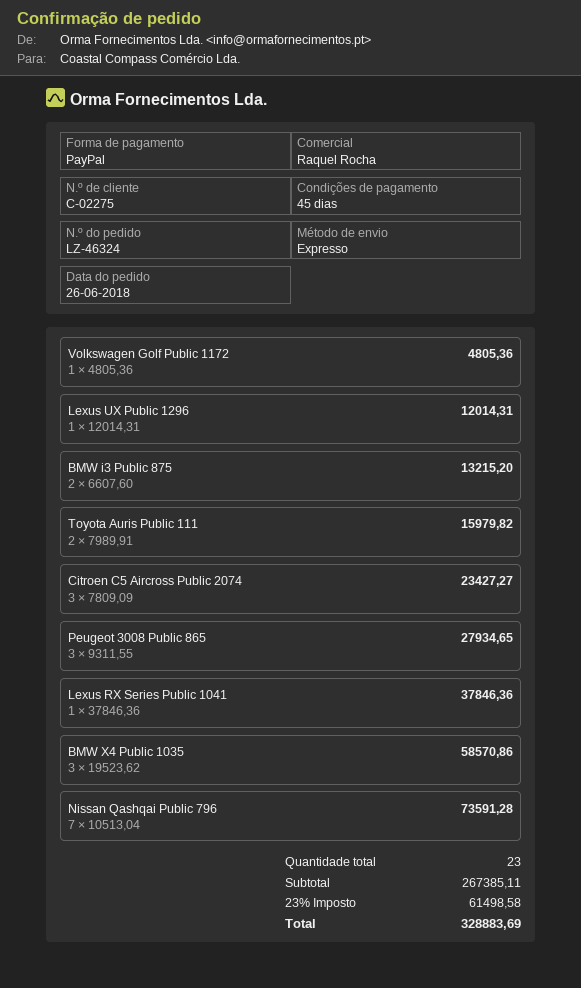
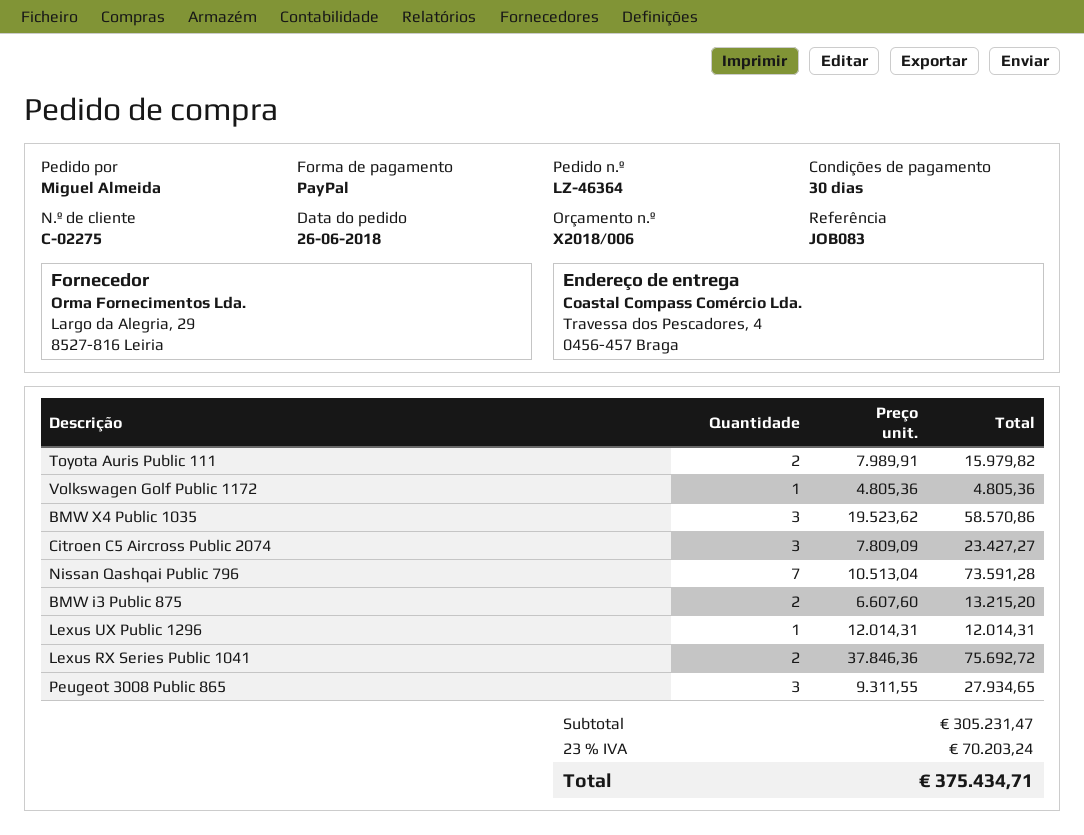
order number: LZ-46324 -> LZ-46364
payment terms: 45 days -> 30 days
Lexus RX Series Public 1041: 1 x 37846.36 = 37846.36 -> 2 x 37846.36 = 75692.72
subtotal: 267385.11 -> 305231.47
tax: 23% = 61498.58 -> 23% = 70203.24
total: 328883.69 -> 375434.71

